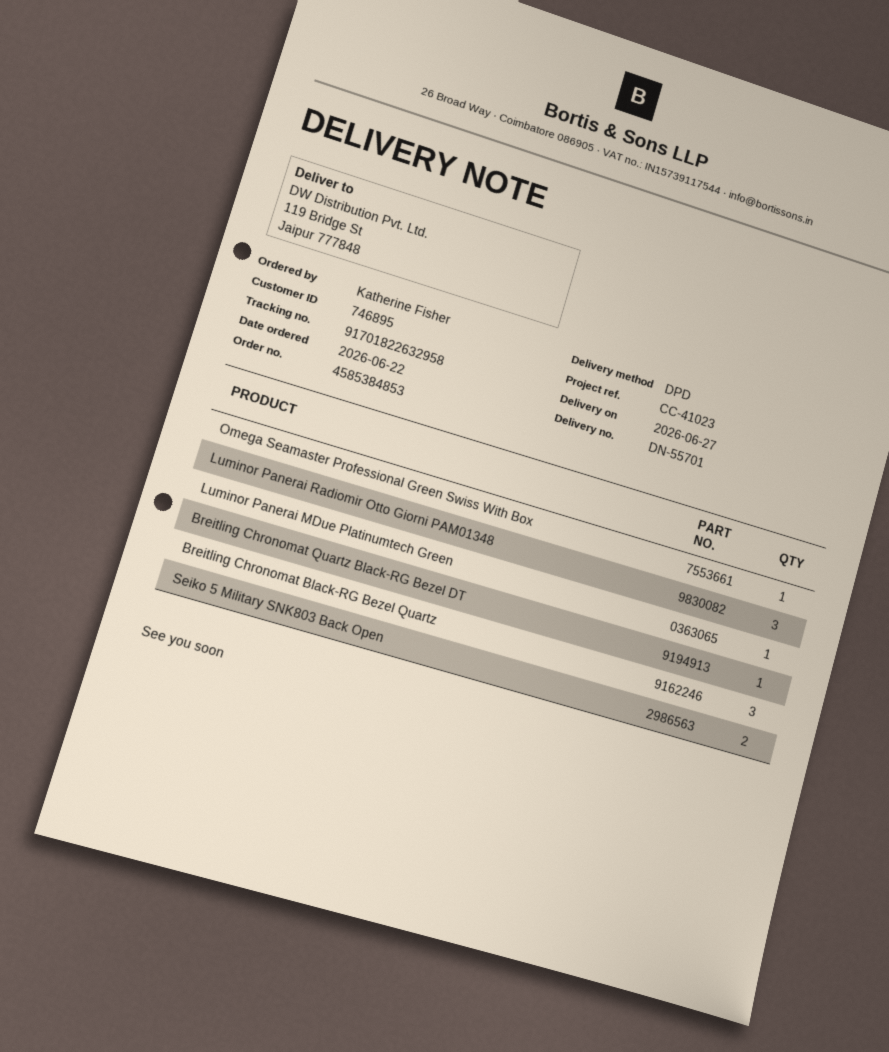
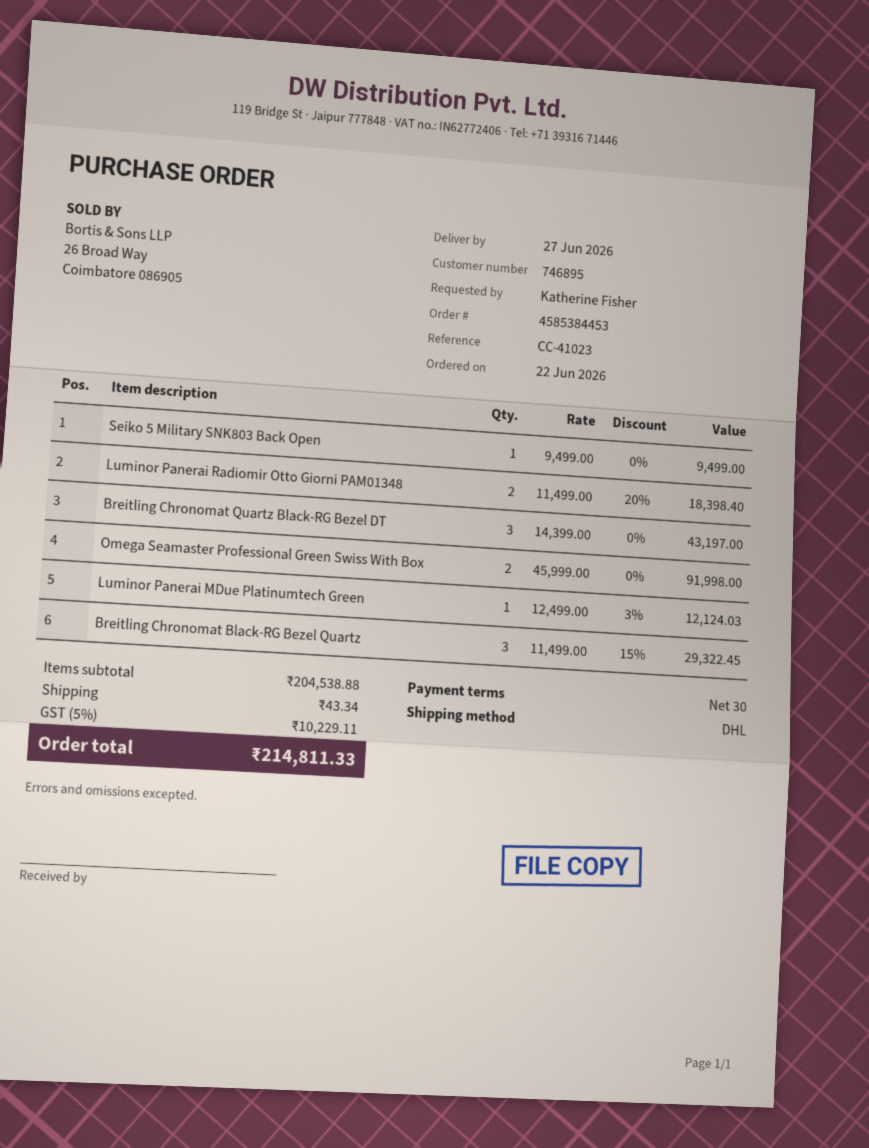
order number: 4585384853 -> 4585384453
shipping method: DPD -> DHL
Omega Seamaster Professional Green Swiss With Box: 1 -> 2
Luminor Panerai Radiomir Otto Giorni PAM01348: 3 -> 2
Breitling Chronomat Quartz Black-RG Bezel DT: 1 -> 3
Seiko 5 Military SNK803 Back Open: 2 -> 1

